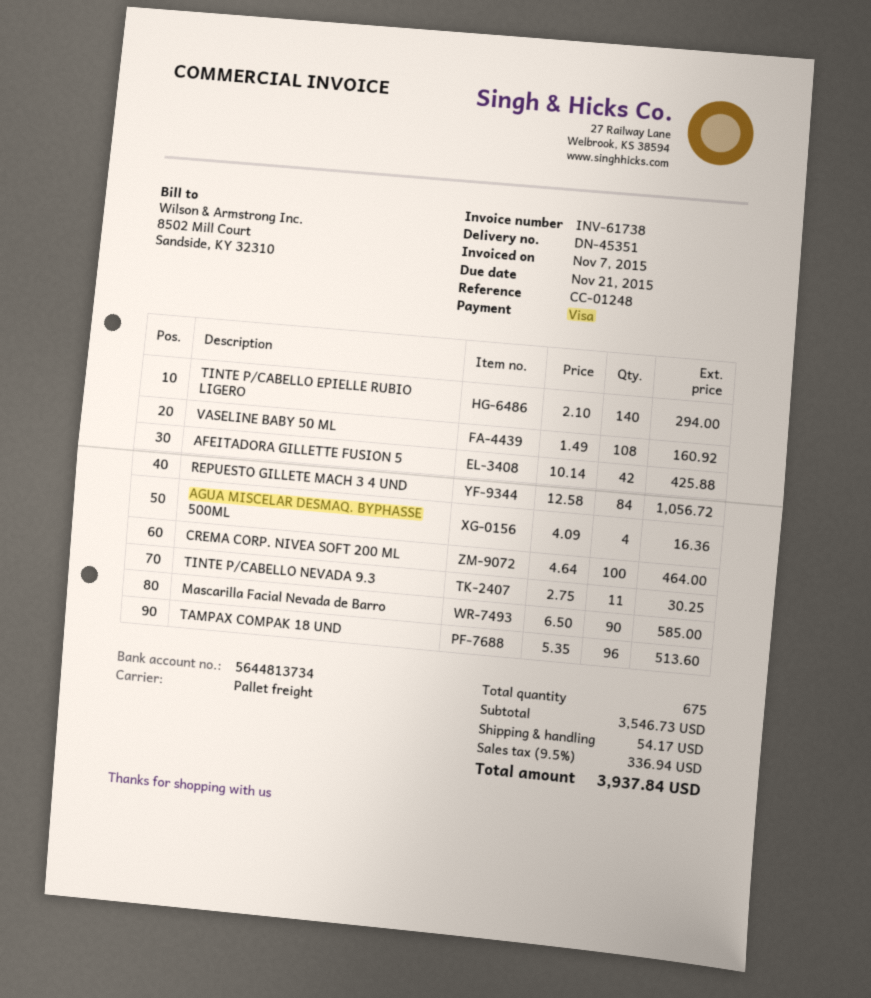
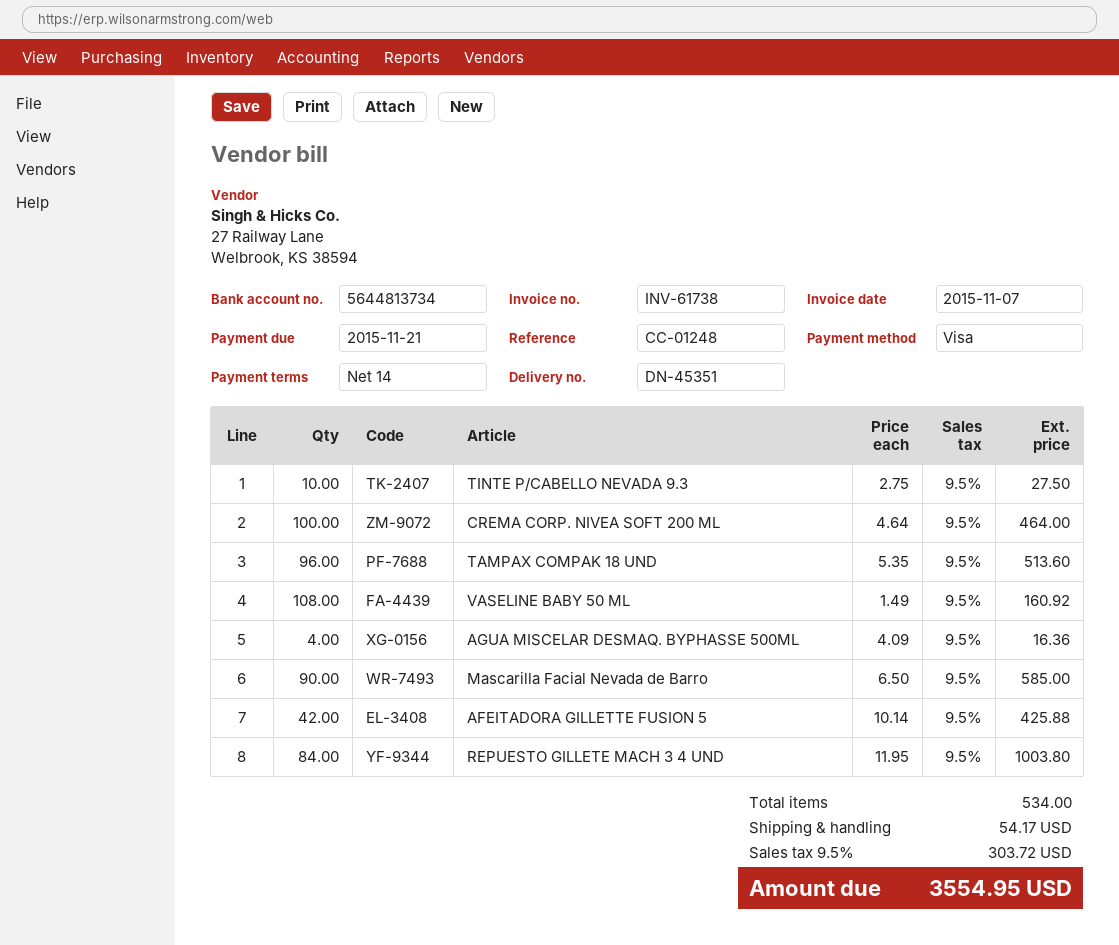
TINTE P/CABELLO EPIELLE RUBIO LIGERO: 140 x 2.10 = 294.00 -> none
REPUESTO GILLETE MACH 3 4 UND: 84 x 12.58 = 1056.72 -> 84 x 11.95 = 1003.80
TINTE P/CABELLO NEVADA 9.3: 11 x 2.75 = 30.25 -> 10 x 2.75 = 27.50
total quantity: 675 -> 534
tax: 9.5% = 336.94 -> 9.5% = 303.72
total: 3937.84 -> 3554.95

